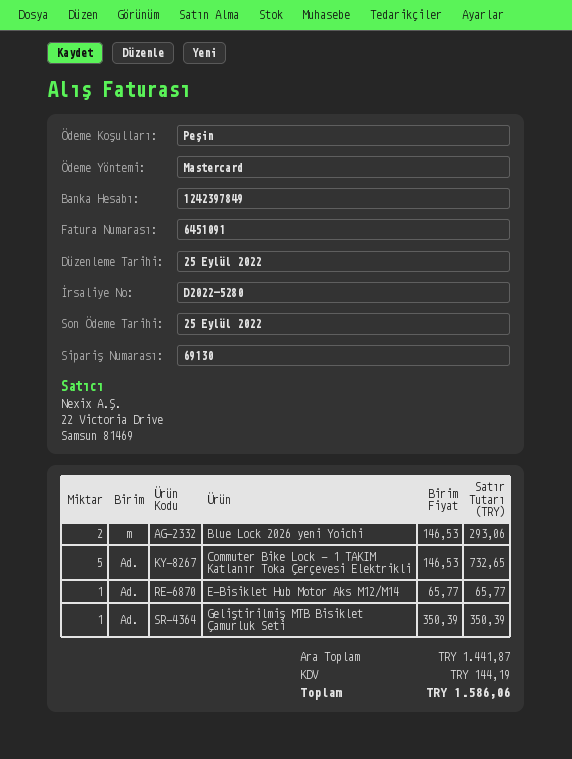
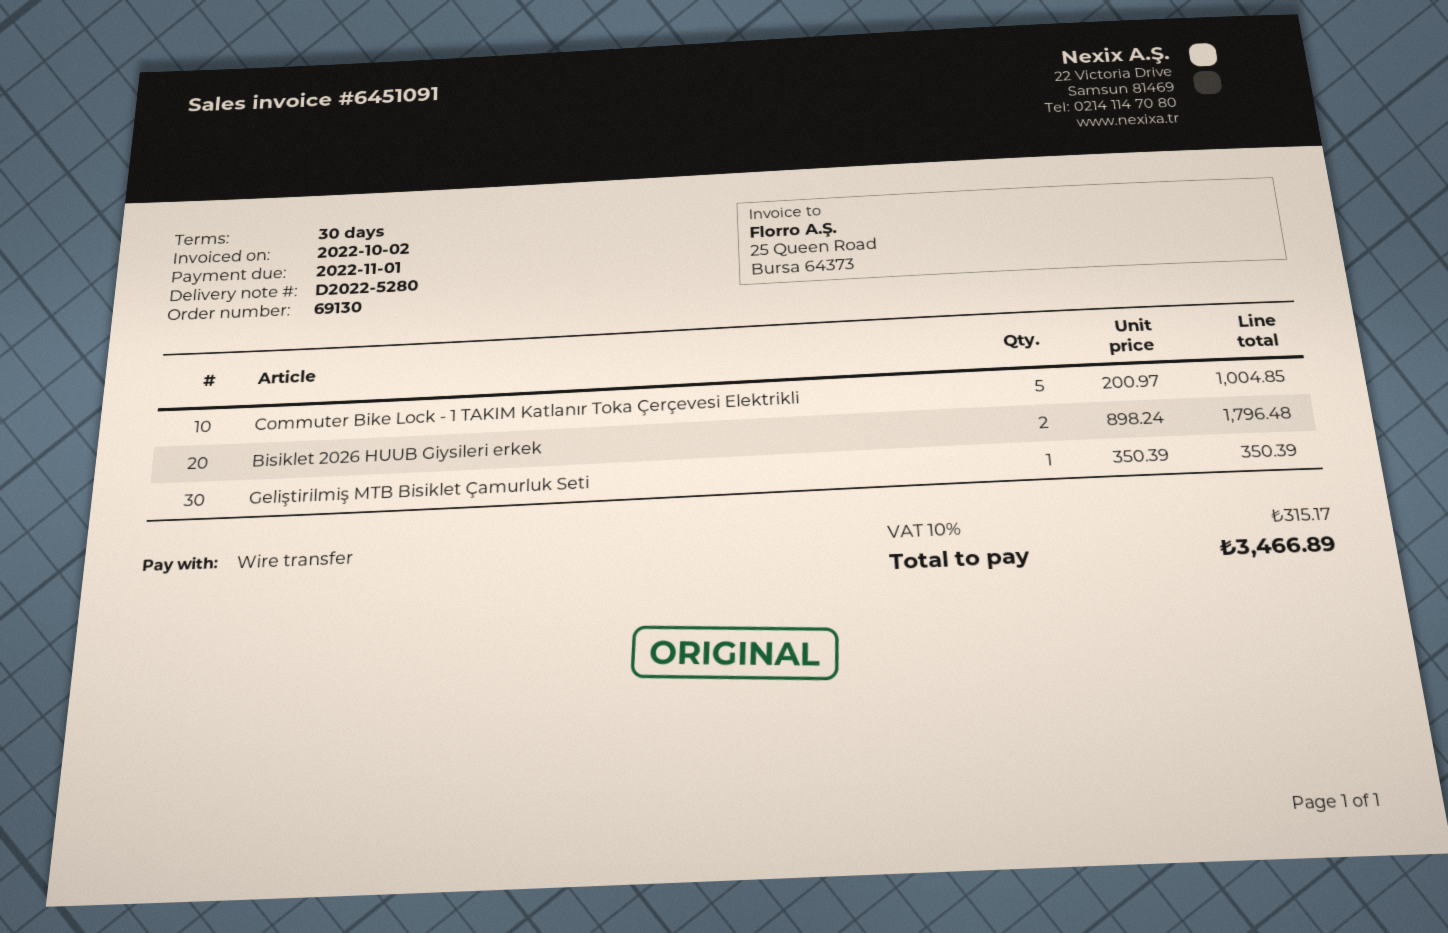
invoice date: 2022-09-25 -> 2022-10-02
payment terms: on receipt -> 30 days
due date: 2022-09-25 -> 2022-11-01
payment method: Mastercard -> bank transfer
Blue Lock 2026 yeni Yoichi: 2 x 146.53 = 293.06 -> none
Commuter Bike Lock - 1 TAKIM Katlanır Toka Çerçevesi Elektrikli: 5 x 146.53 = 732.65 -> 5 x 200.97 = 1004.85
E-Bisiklet Hub Motor Aks M12/M14: 1 x 65.77 = 65.77 -> none
Bisiklet 2026 HUUB Giysileri erkek: none -> 2 x 898.24 = 1796.48
tax: 144.19 -> 315.17
total: 1586.06 -> 3466.89

